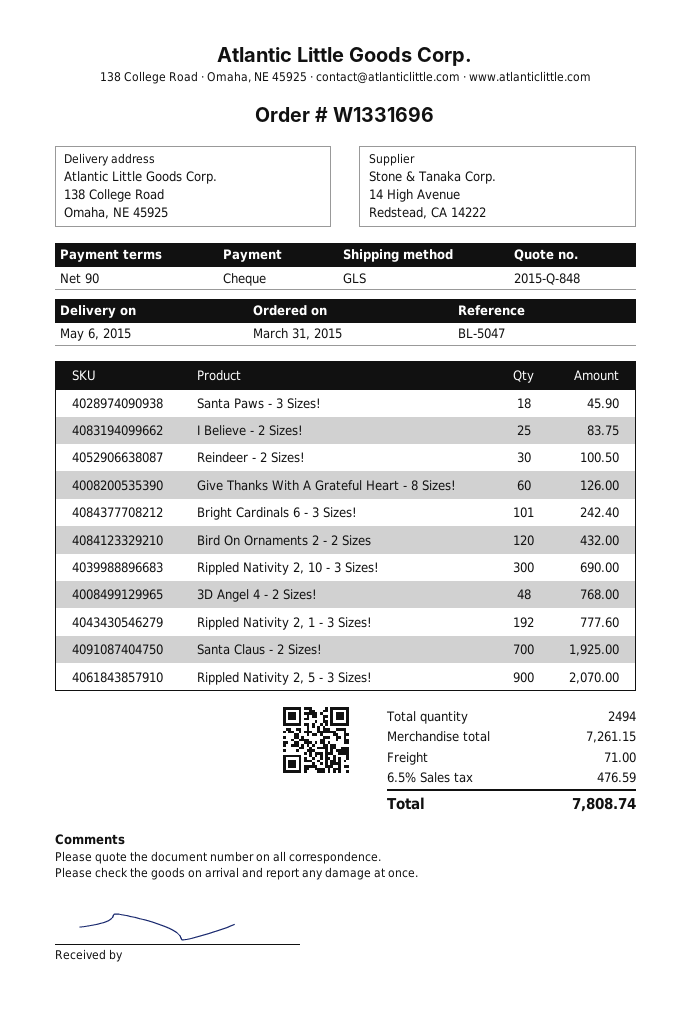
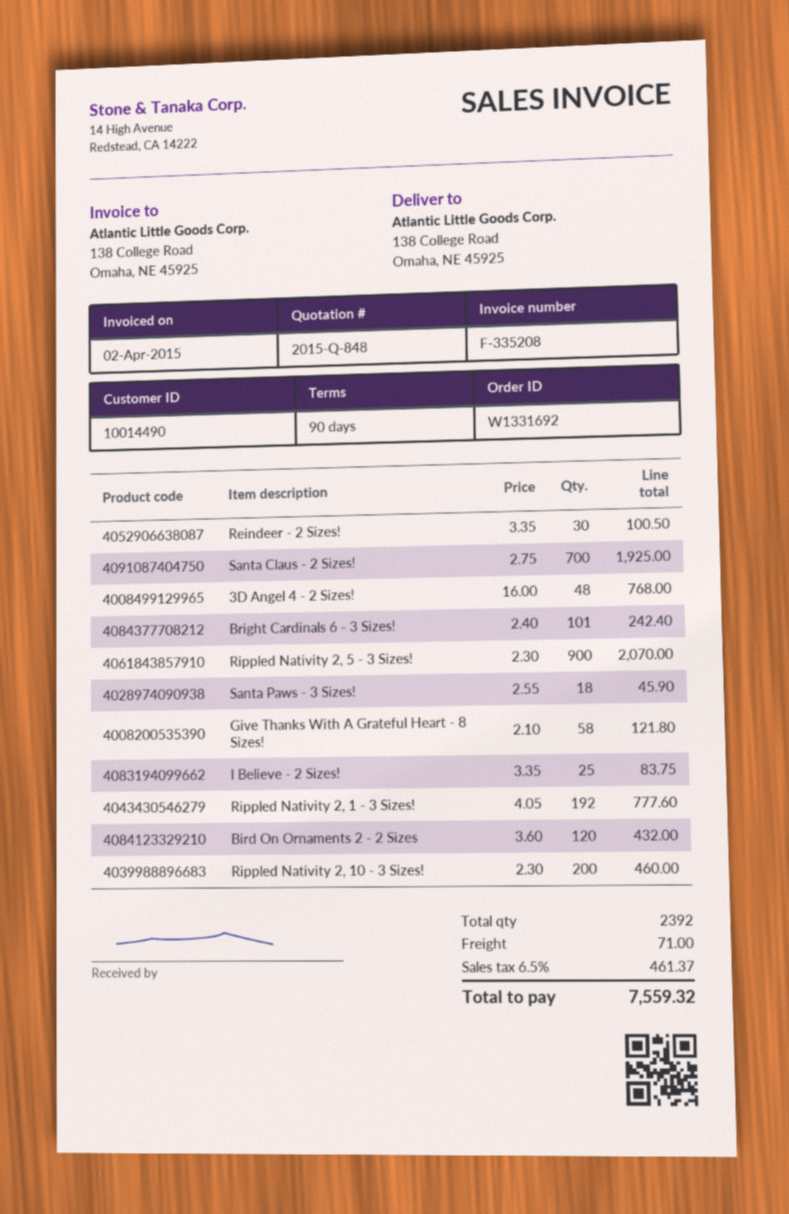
order number: W1331696 -> W1331692
Give Thanks With A Grateful Heart - 8 Sizes!: 60 for 126.00 -> 58 for 121.80
Rippled Nativity 2, 10 - 3 Sizes!: 300 for 690.00 -> 200 for 460.00
total quantity: 2494 -> 2392
tax: 6.5% = 476.59 -> 6.5% = 461.37
total: 7808.74 -> 7559.32

